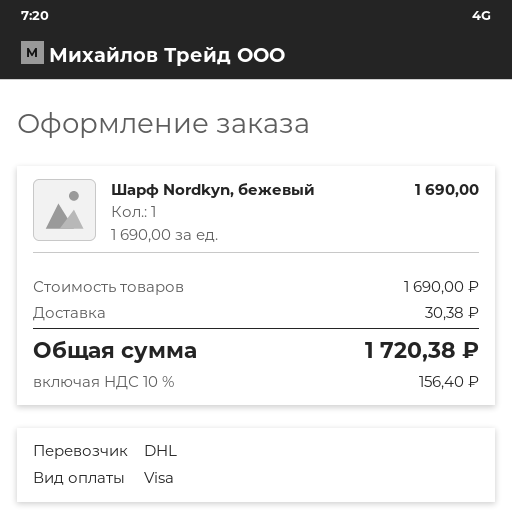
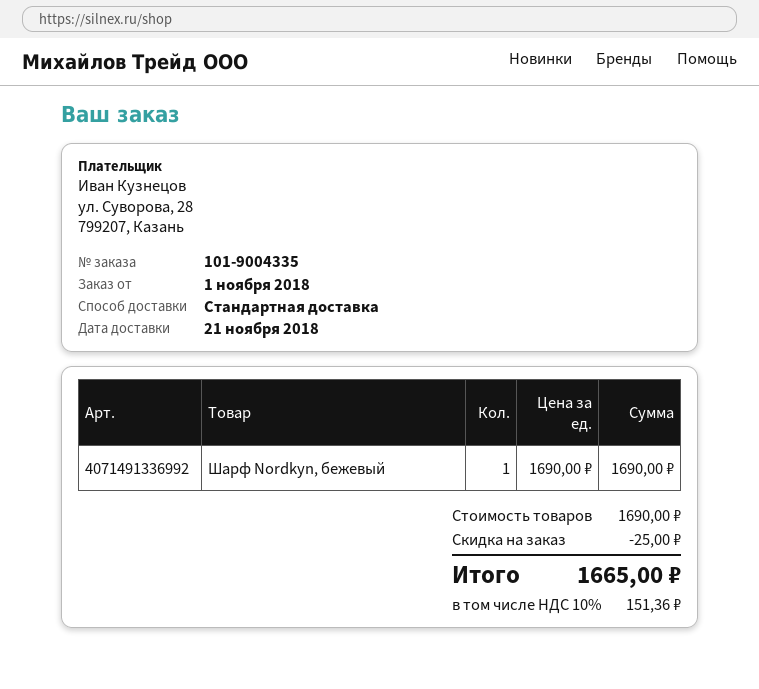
shipping method: DHL -> standard
discount: none -> 25.00
shipping: 30.38 -> none
tax: 10% = 156.40 -> 10% = 151.36
total: 1720.38 -> 1665.00

